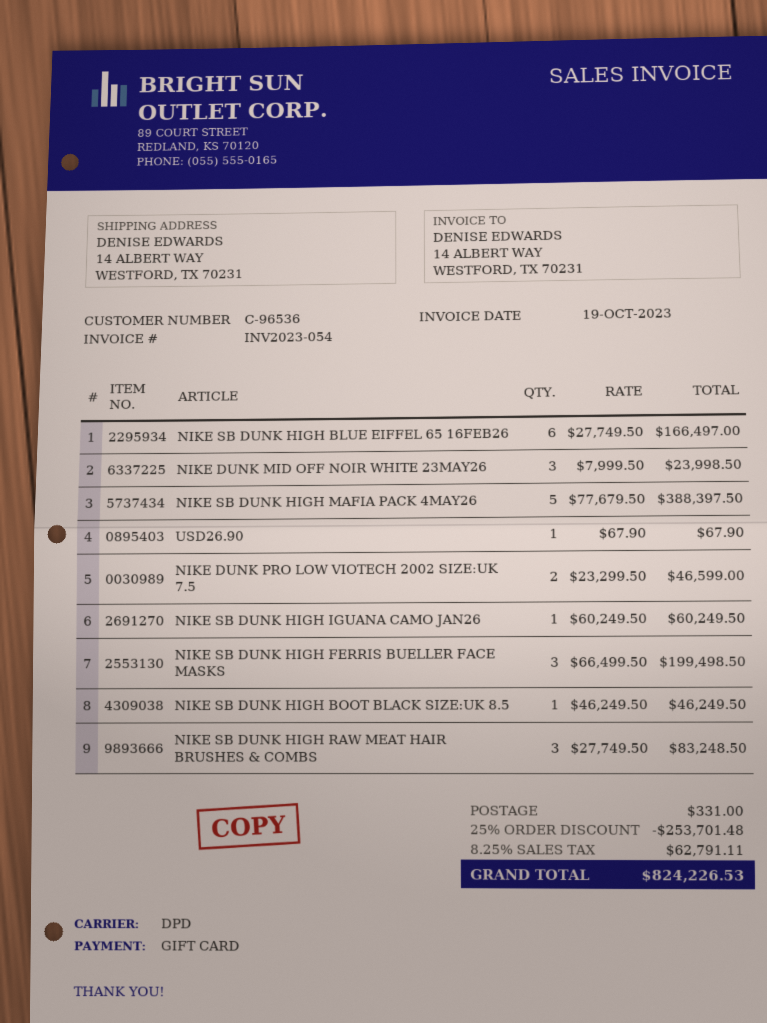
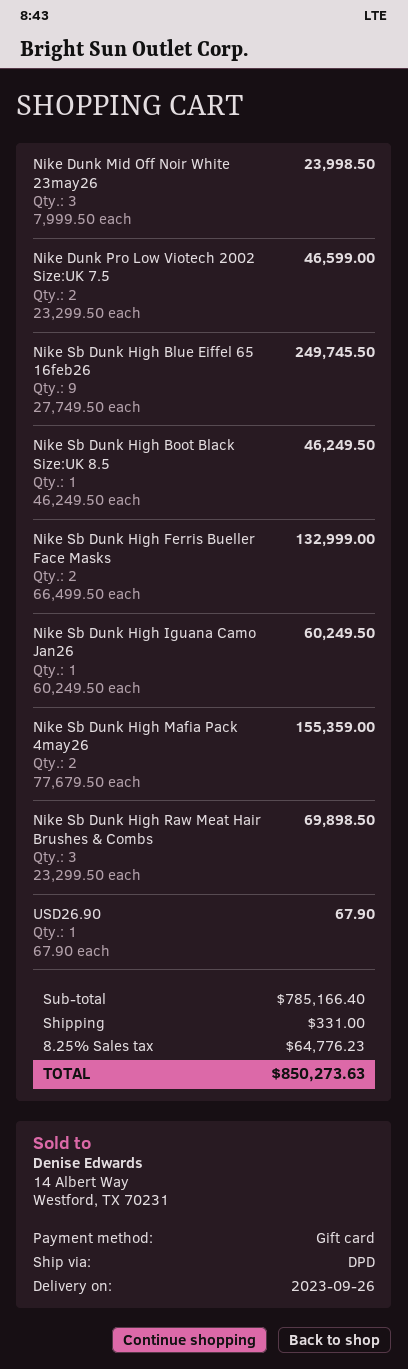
NIKE SB DUNK HIGH BLUE EIFFEL 65 16FEB26: 6 x 27749.50 = 166497.00 -> 9 x 27749.50 = 249745.50
NIKE SB DUNK HIGH MAFIA PACK 4MAY26: 5 x 77679.50 = 388397.50 -> 2 x 77679.50 = 155359.00
NIKE SB DUNK HIGH FERRIS BUELLER FACE MASKS: 3 x 66499.50 = 199498.50 -> 2 x 66499.50 = 132999.00
NIKE SB DUNK HIGH RAW MEAT HAIR BRUSHES & COMBS: 3 x 27749.50 = 83248.50 -> 3 x 23299.50 = 69898.50
discount: 25% = 253701.48 -> none
tax: 8.25% = 62791.11 -> 8.25% = 64776.23
total: 824226.53 -> 850273.63

